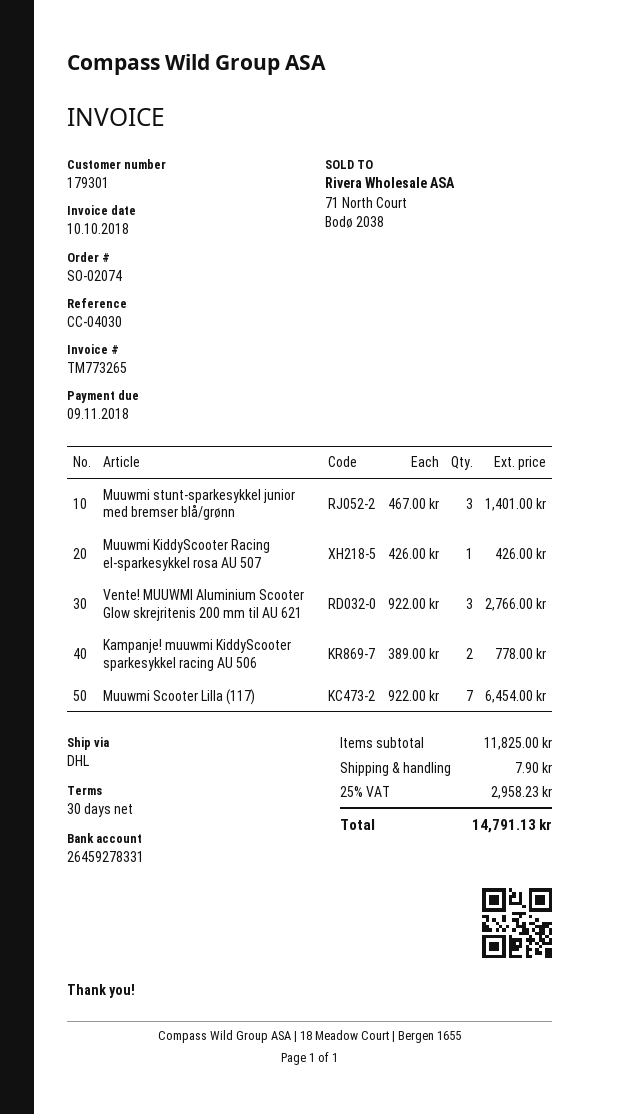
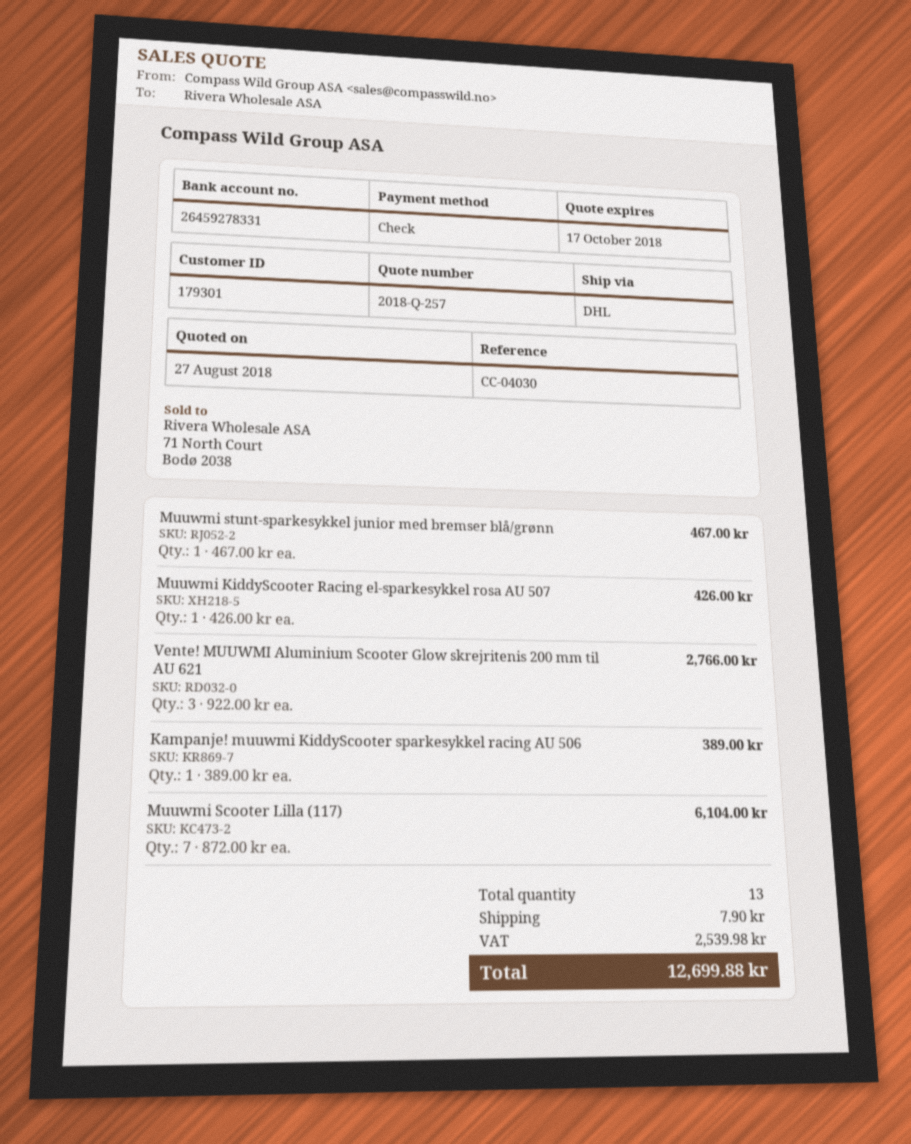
Muuwmi stunt-sparkesykkel junior med bremser blå/grønn: 3 x 467.00 = 1401.00 -> 1 x 467.00 = 467.00
Kampanje! muuwmi KiddyScooter sparkesykkel racing AU 506: 2 x 389.00 = 778.00 -> 1 x 389.00 = 389.00
Muuwmi Scooter Lilla (117): 7 x 922.00 = 6454.00 -> 7 x 872.00 = 6104.00
tax: 2958.23 -> 2539.98
total: 14791.13 -> 12699.88

